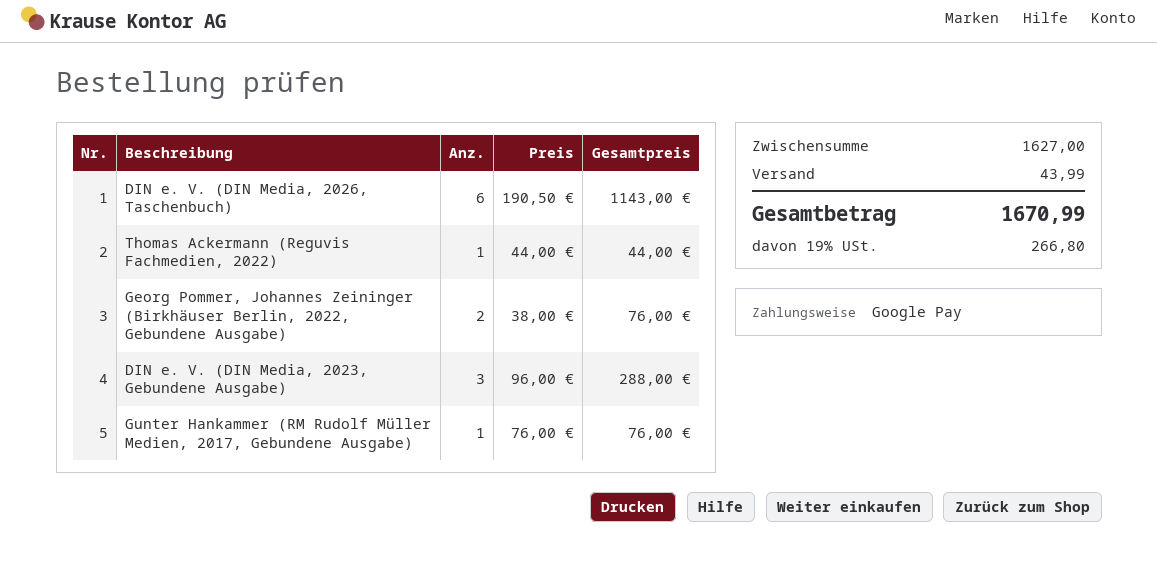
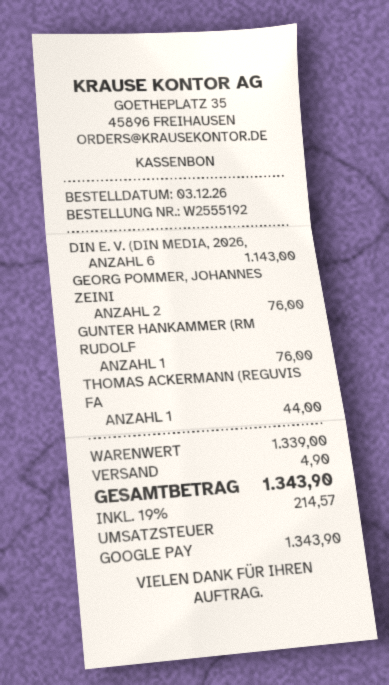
DIN e. V. (DIN Media, 2023, Gebundene Ausgabe): 3 for 288.00 -> none
subtotal: 1627.00 -> 1339.00
shipping: 43.99 -> 4.90
tax: 19% = 266.80 -> 19% = 214.57
total: 1670.99 -> 1343.90

